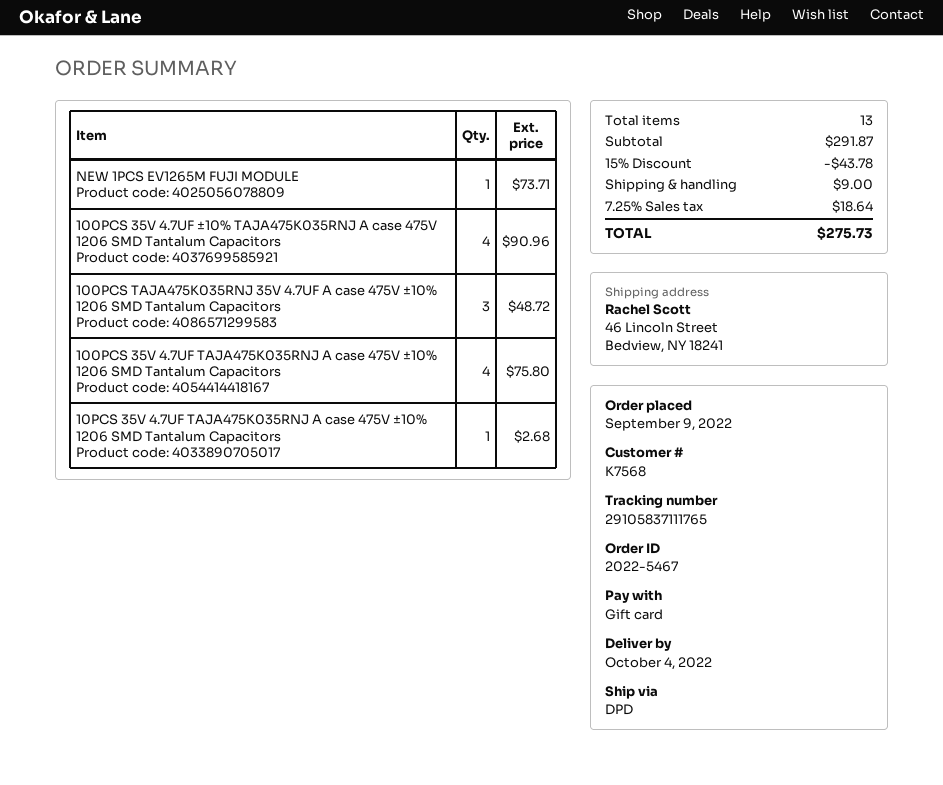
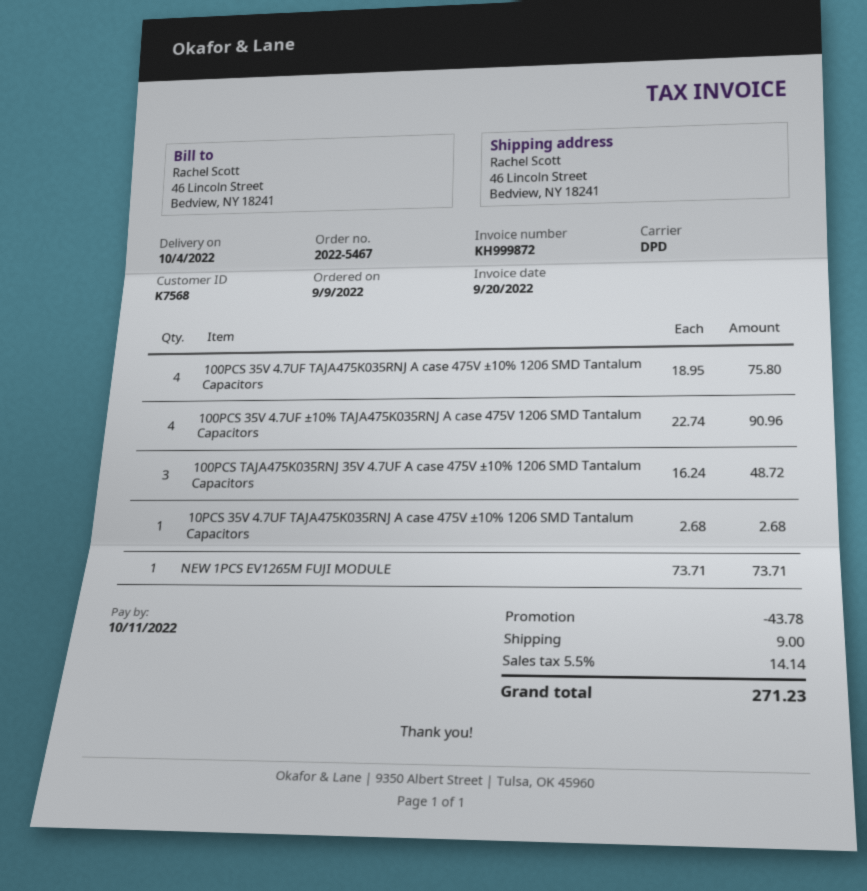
tax: 7.25% = 18.64 -> 5.5% = 14.14
total: 275.73 -> 271.23

